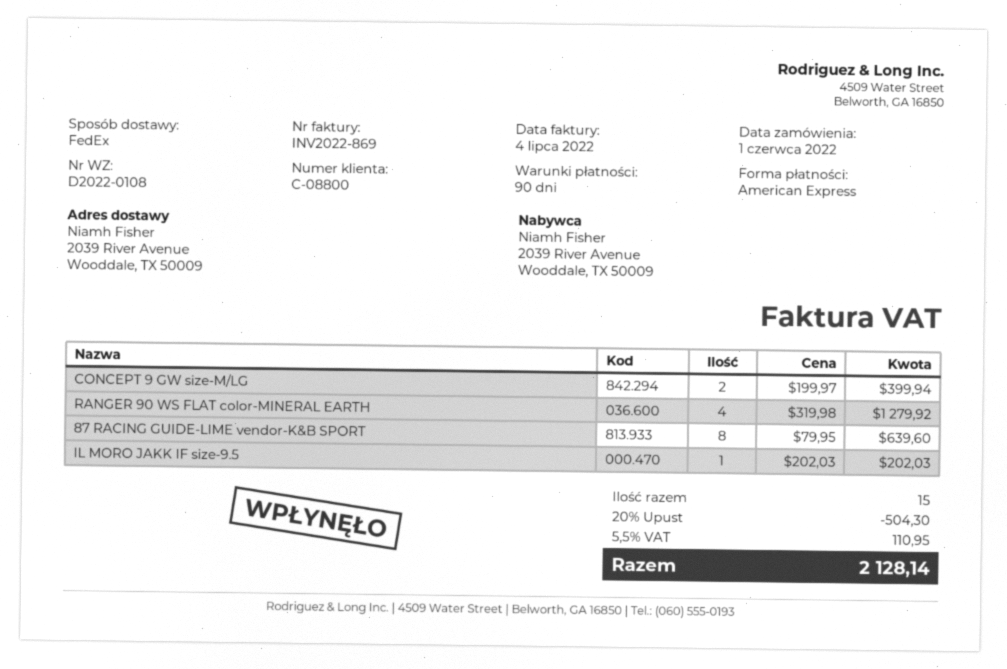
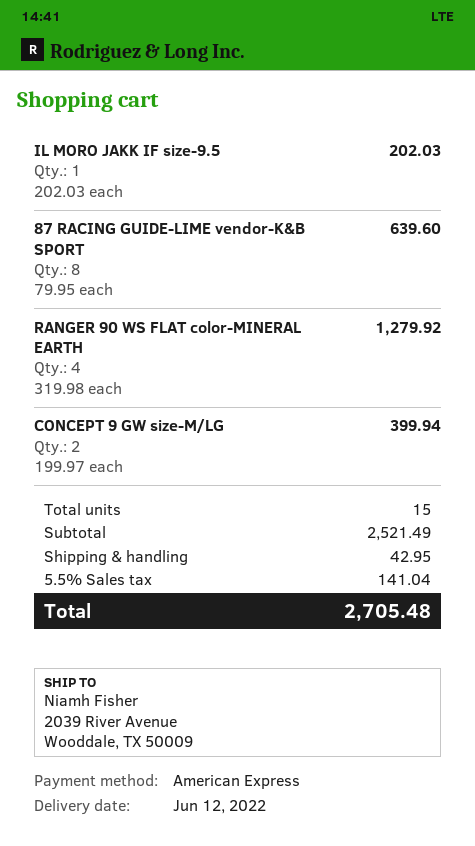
discount: 20% = 504.30 -> none
shipping: none -> 42.95
tax: 5.5% = 110.95 -> 5.5% = 141.04
total: 2128.14 -> 2705.48

